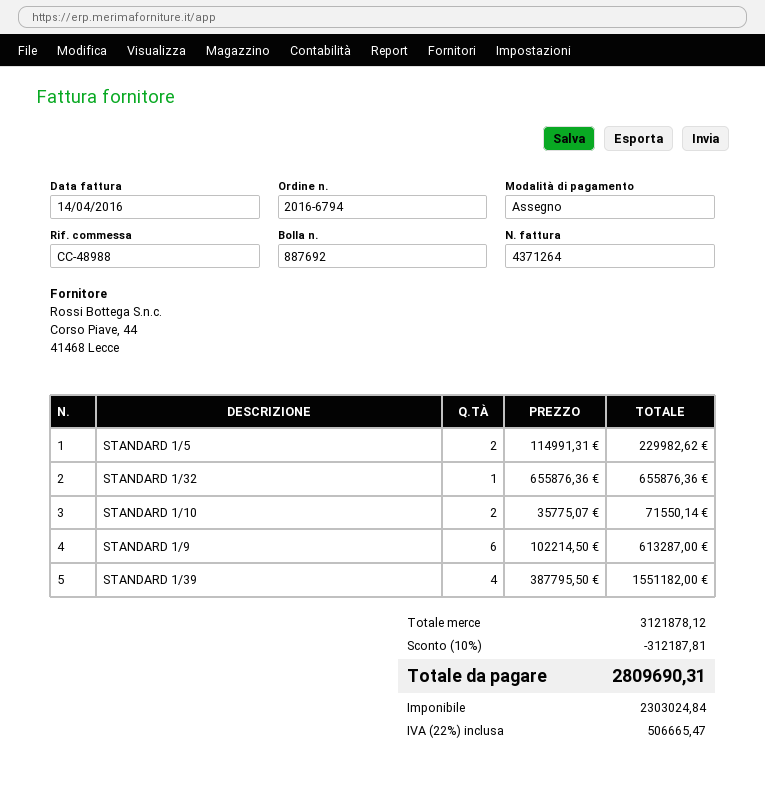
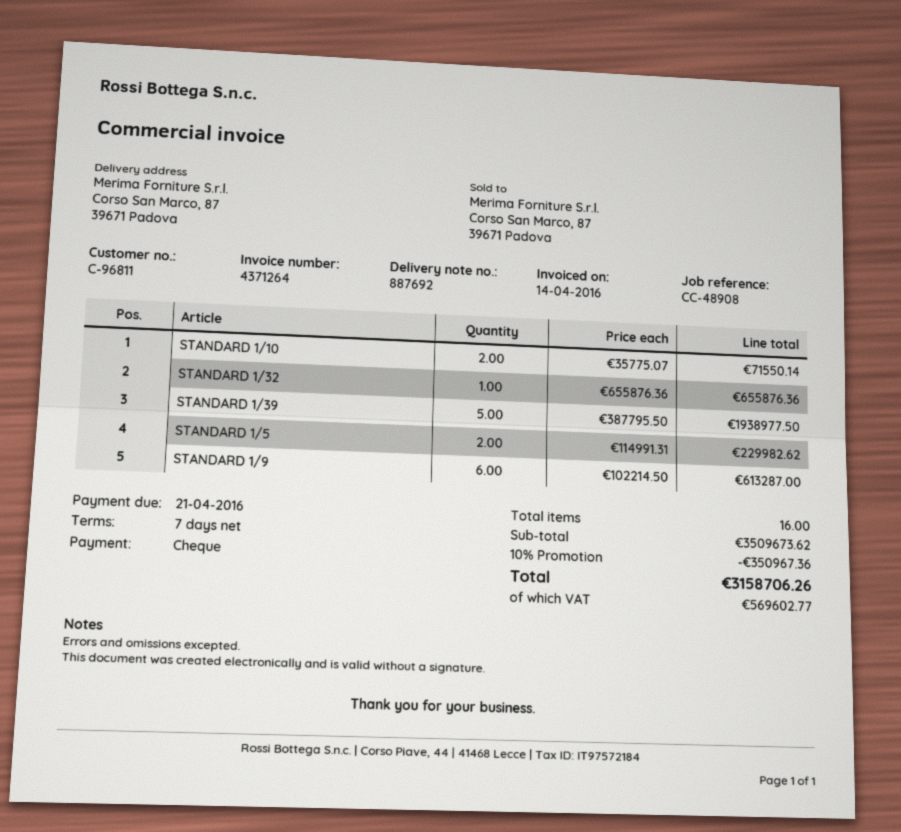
reference: CC-48988 -> CC-48908
STANDARD 1/39: 4 x 387795.50 = 1551182.00 -> 5 x 387795.50 = 1938977.50
subtotal: 3121878.12 -> 3509673.62
discount: 10% = 312187.81 -> 10% = 350967.36
tax: 506665.47 -> 569602.77
total: 2809690.31 -> 3158706.26

